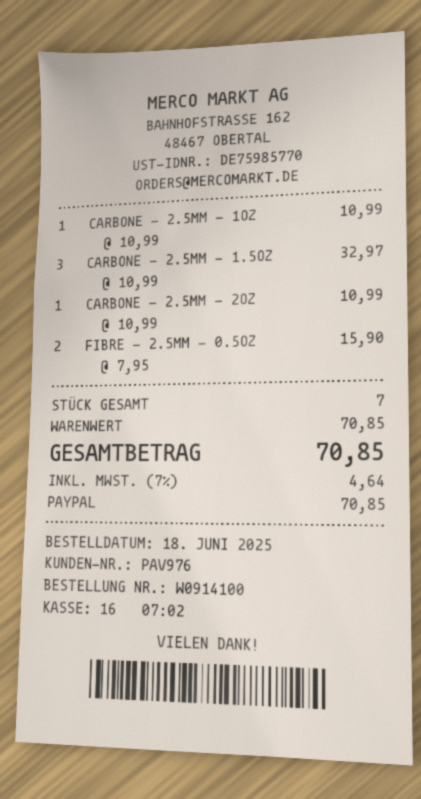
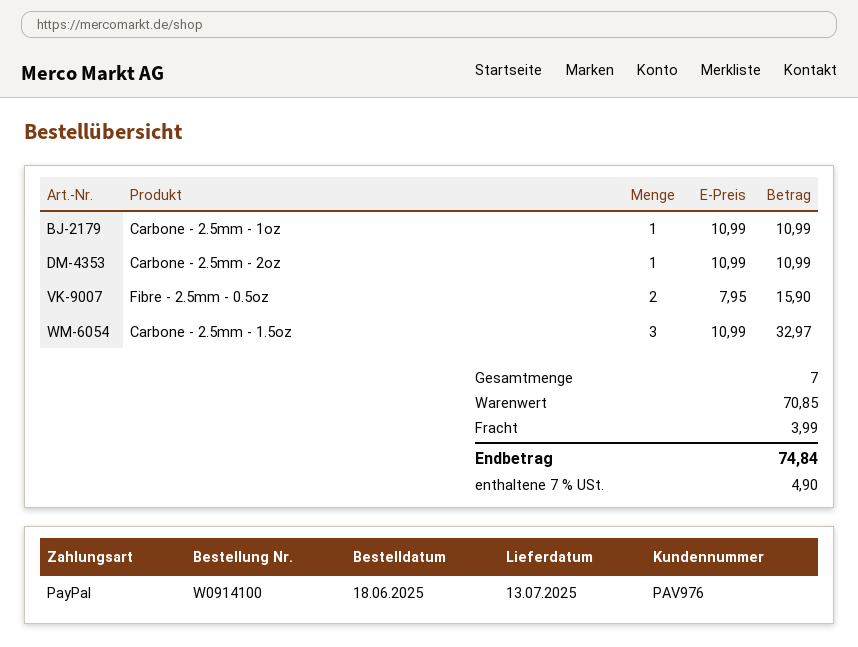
shipping: none -> 3.99
tax: 7% = 4.64 -> 7% = 4.90
total: 70.85 -> 74.84

